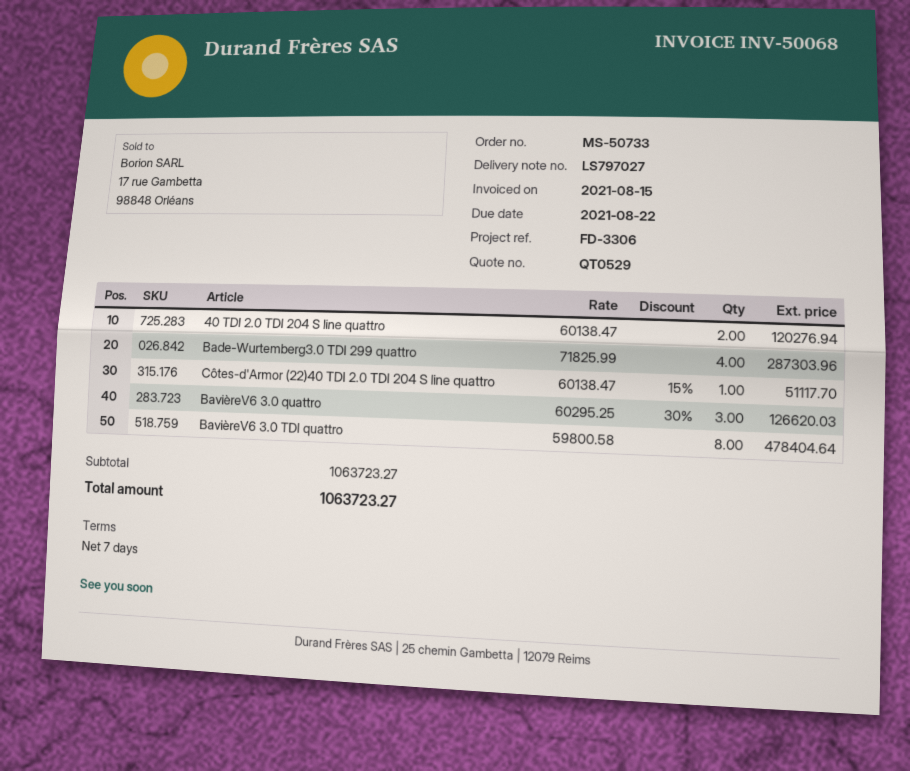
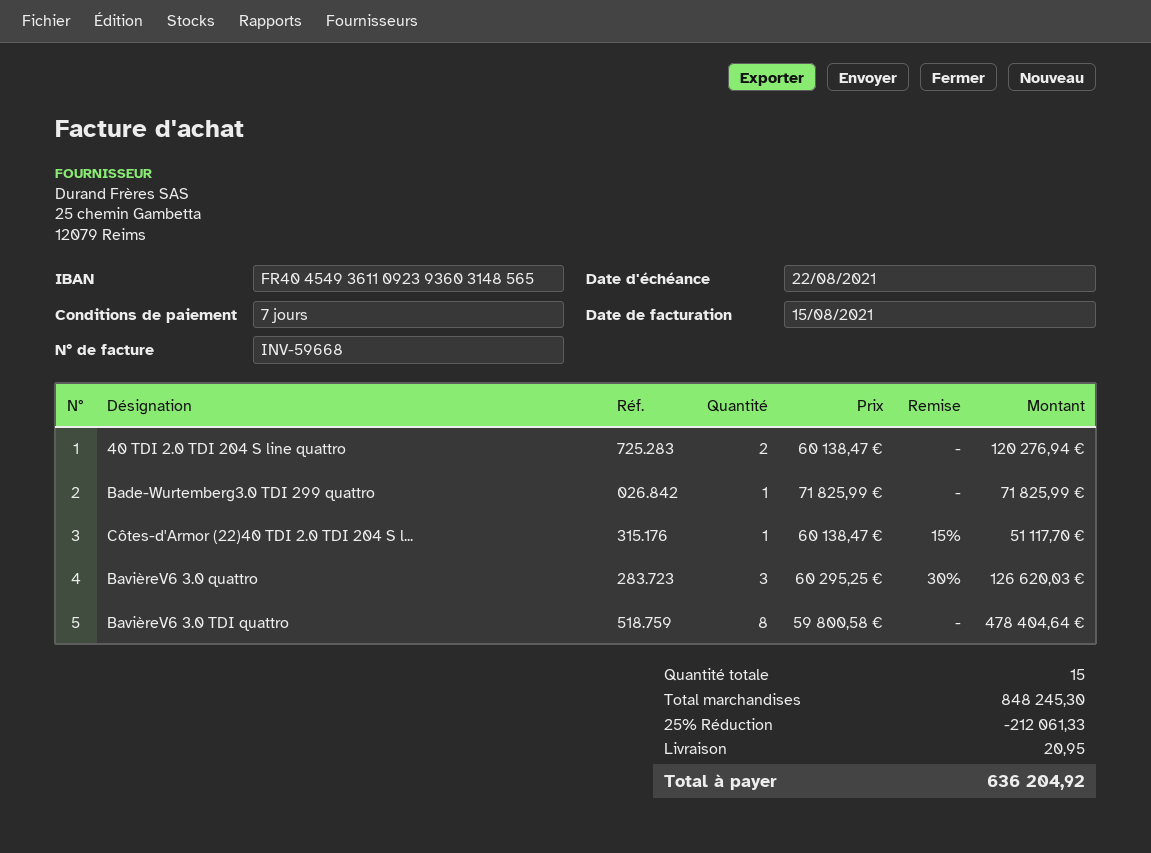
invoice number: INV-50068 -> INV-59668
Bade-Wurtemberg3.0 TDI 299 quattro: 4 x 71825.99 = 287303.96 -> 1 x 71825.99 = 71825.99
subtotal: 1063723.27 -> 848245.30
discount: none -> 25% = 212061.33
shipping: none -> 20.95
total: 1063723.27 -> 636204.92

